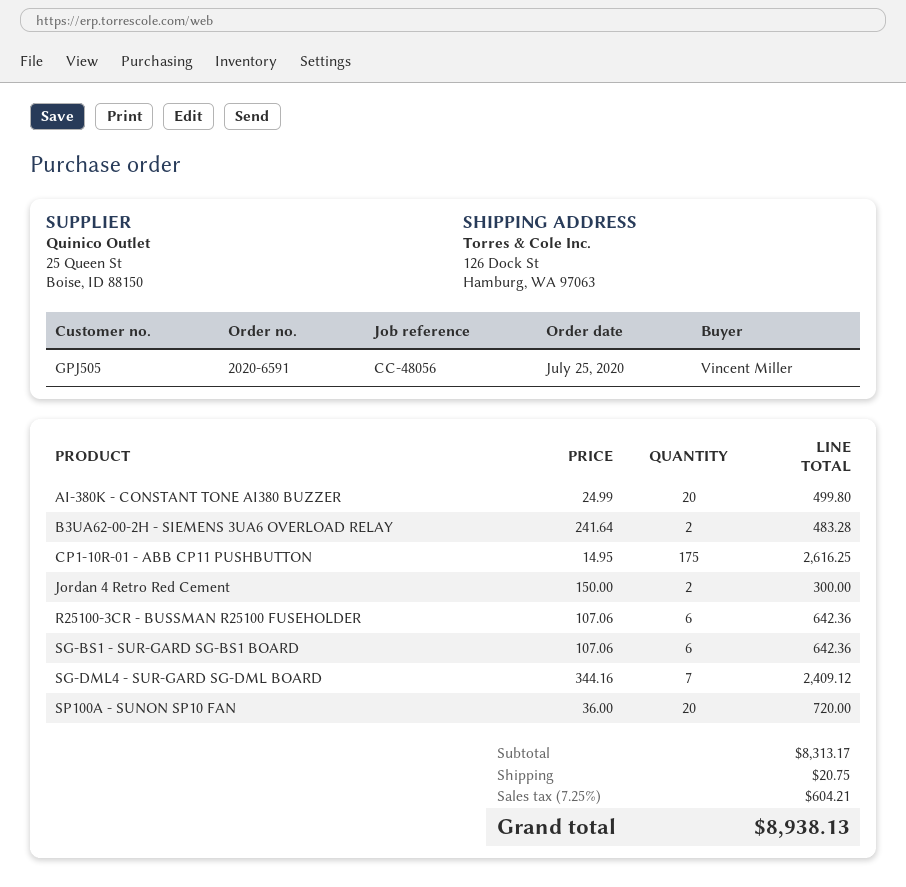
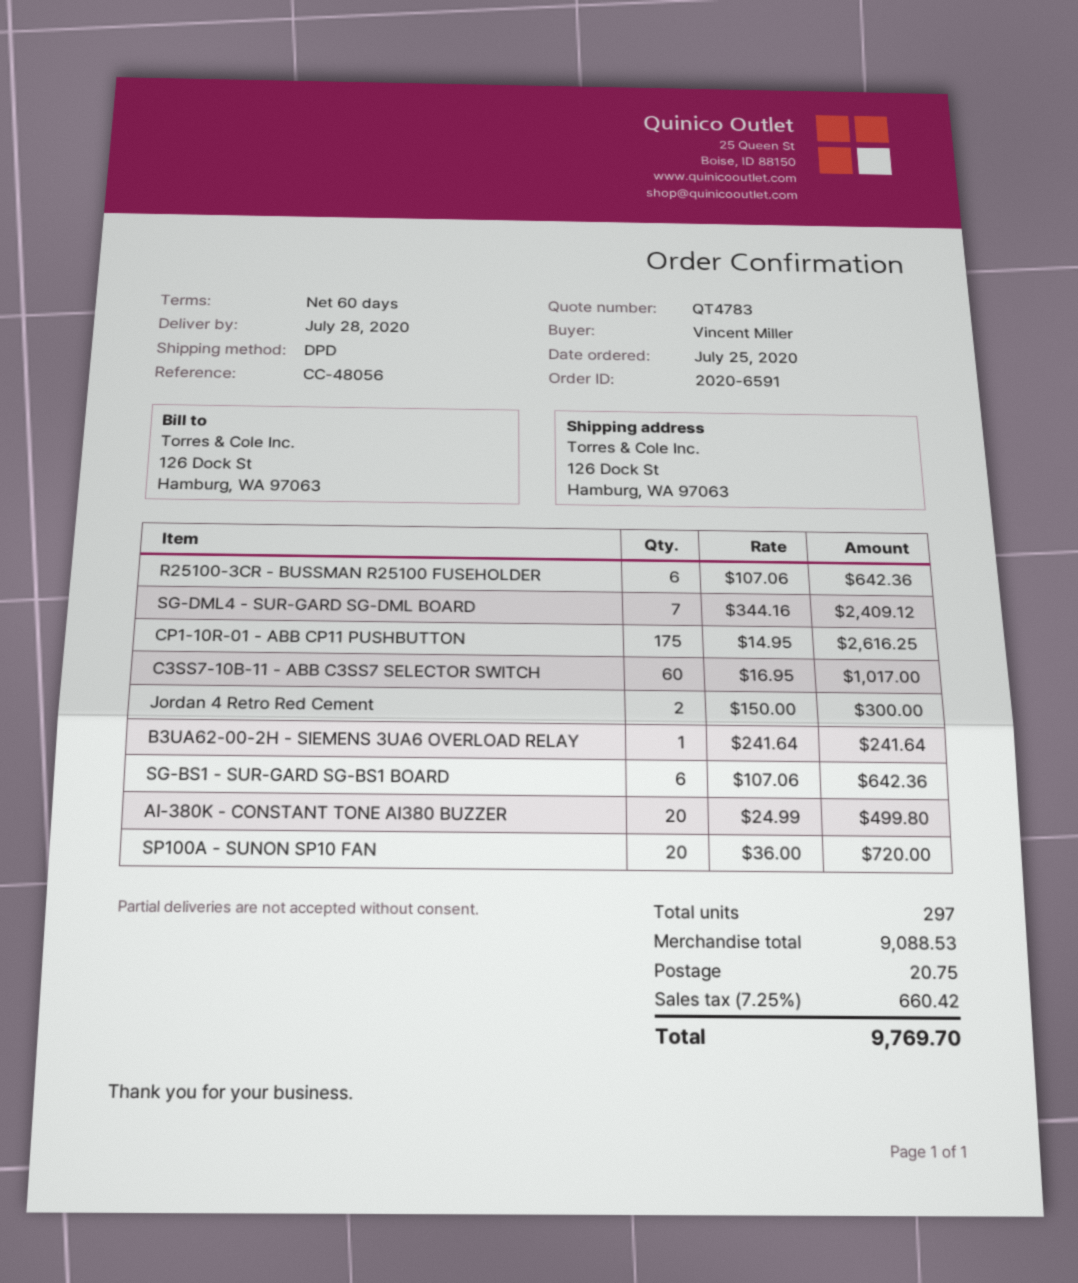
B3UA62-00-2H - SIEMENS 3UA6 OVERLOAD RELAY: 2 x 241.64 = 483.28 -> 1 x 241.64 = 241.64
C3SS7-10B-11 - ABB C3SS7 SELECTOR SWITCH: none -> 60 x 16.95 = 1017.00
subtotal: 8313.17 -> 9088.53
tax: 7.25% = 604.21 -> 7.25% = 660.42
total: 8938.13 -> 9769.70

